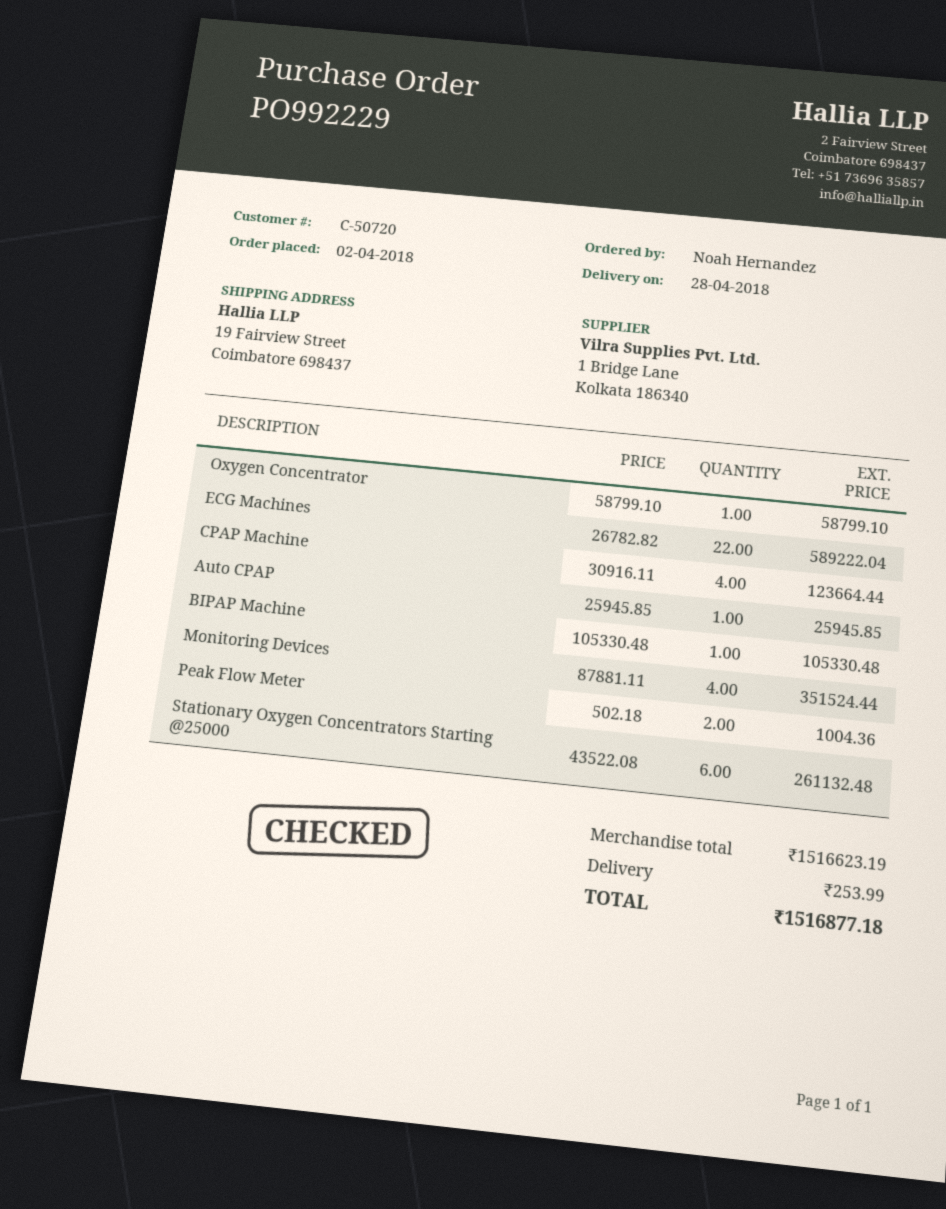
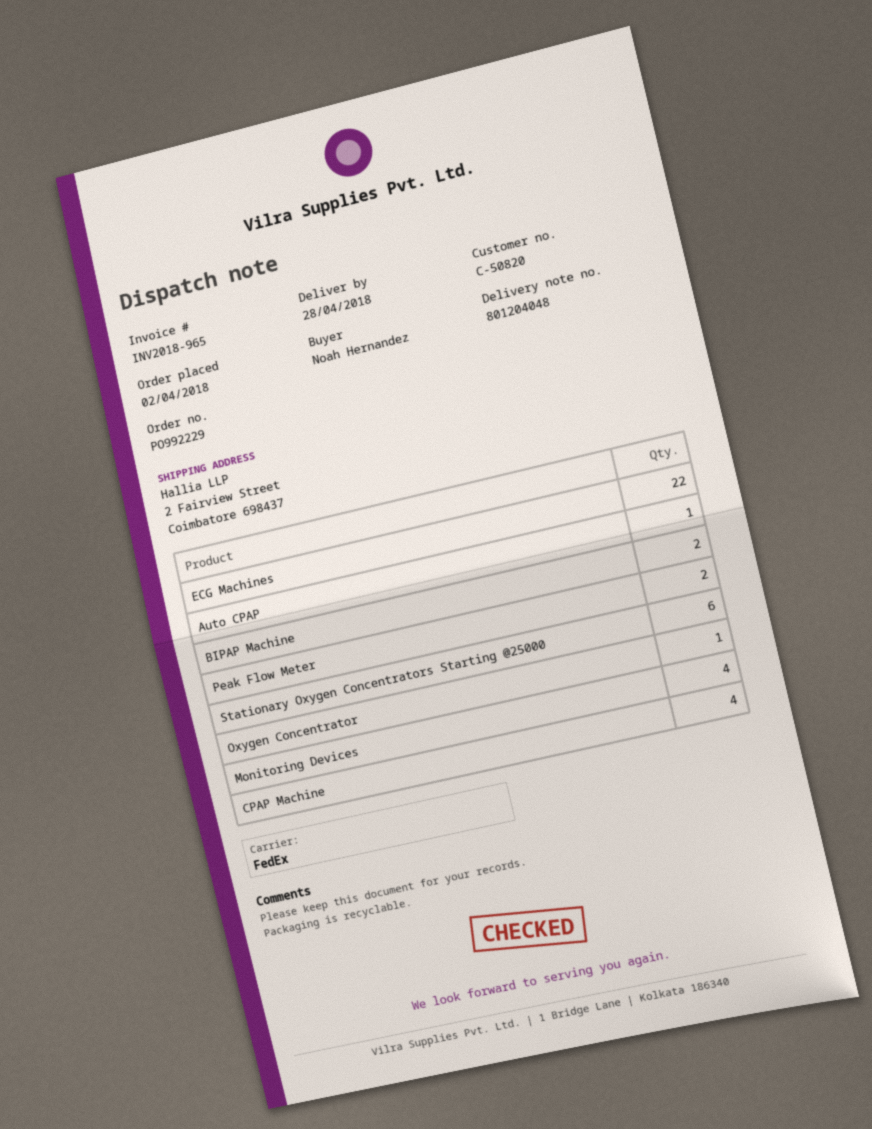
customer number: C-50720 -> C-50820
ship to: 19 Fairview Street, Coimbatore 698437 -> 2 Fairview Street, Coimbatore 698437
BIPAP Machine: 1 -> 2

